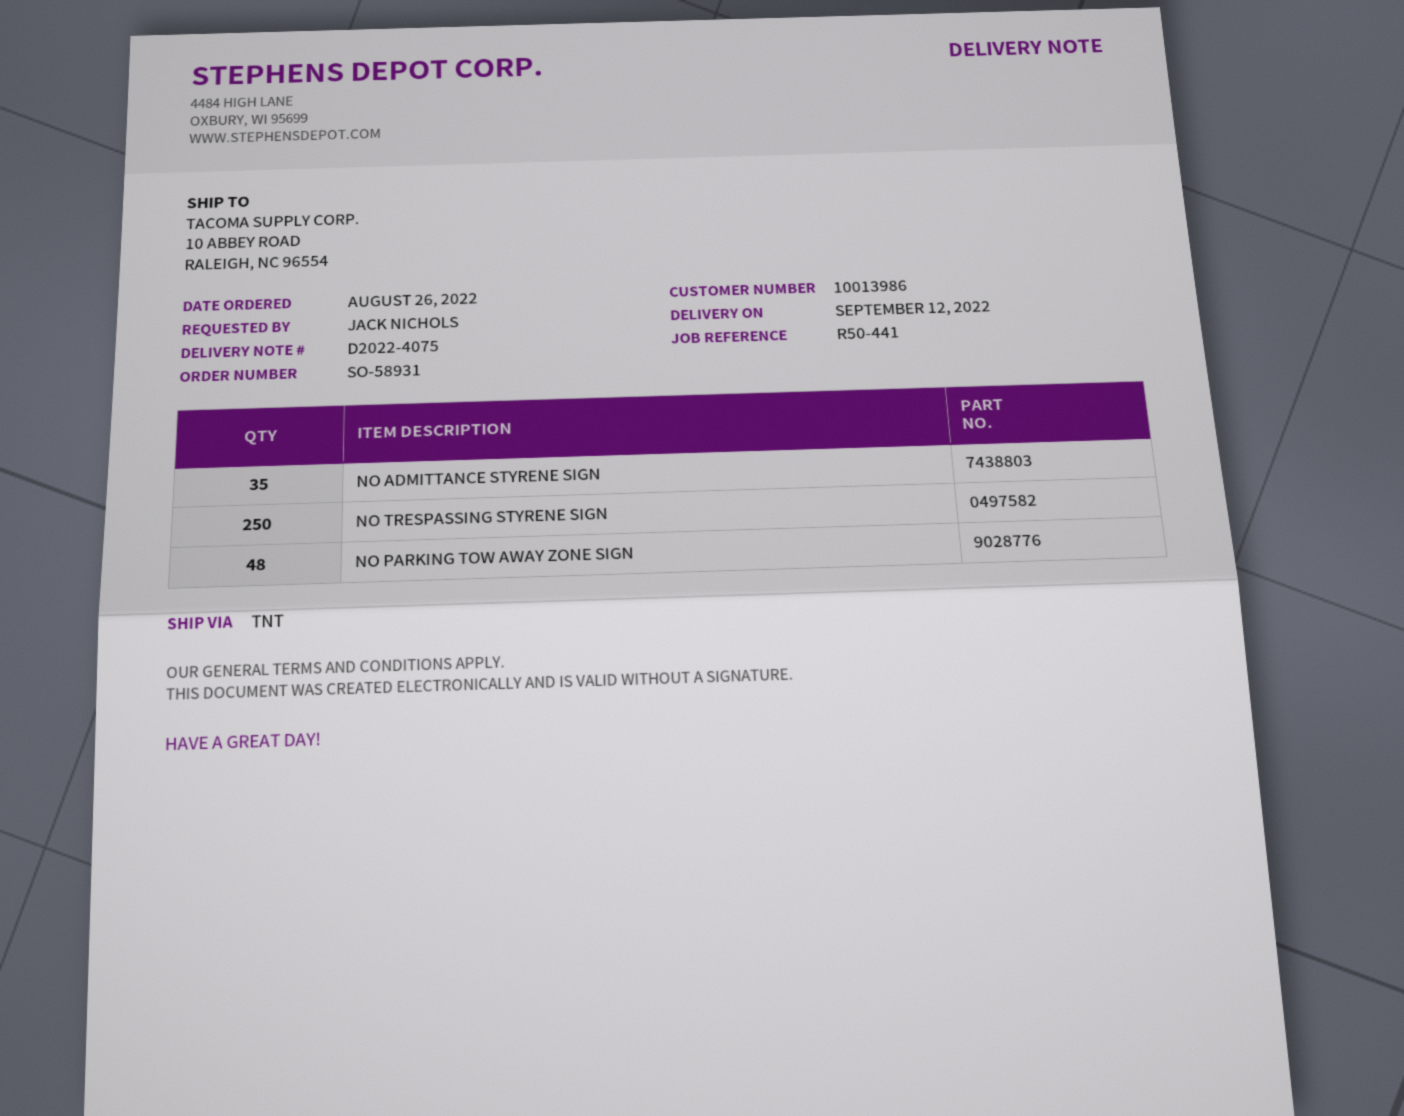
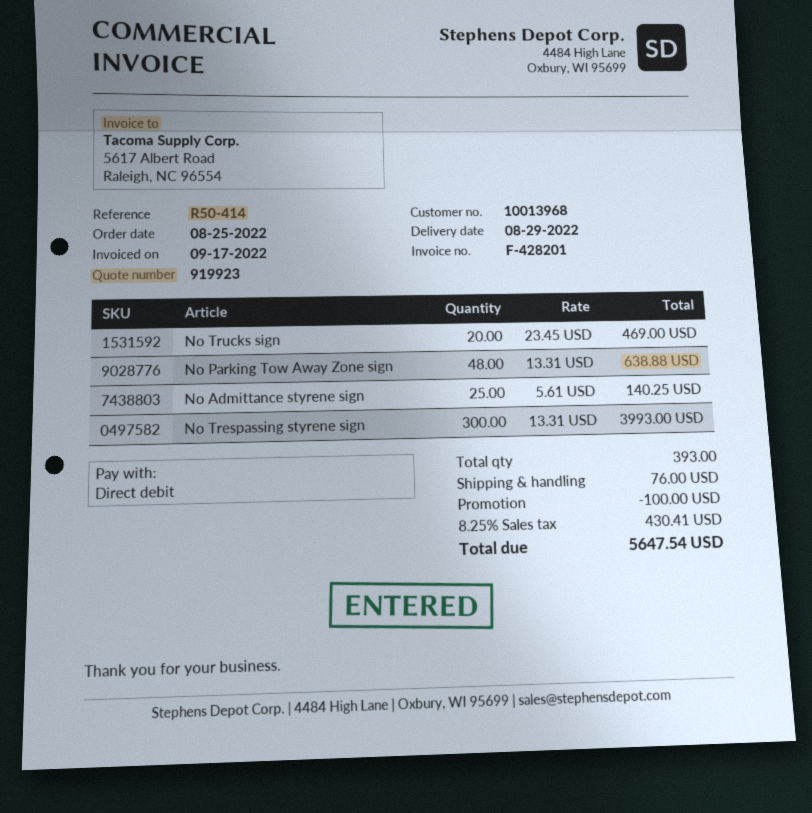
order date: 2022-08-26 -> 2022-08-25
delivery date: 2022-09-12 -> 2022-08-29
customer number: 10013986 -> 10013968
reference: R50-441 -> R50-414
NO ADMITTANCE STYRENE SIGN: 35 -> 25
NO TRESPASSING STYRENE SIGN: 250 -> 300
No Trucks sign: none -> 20

